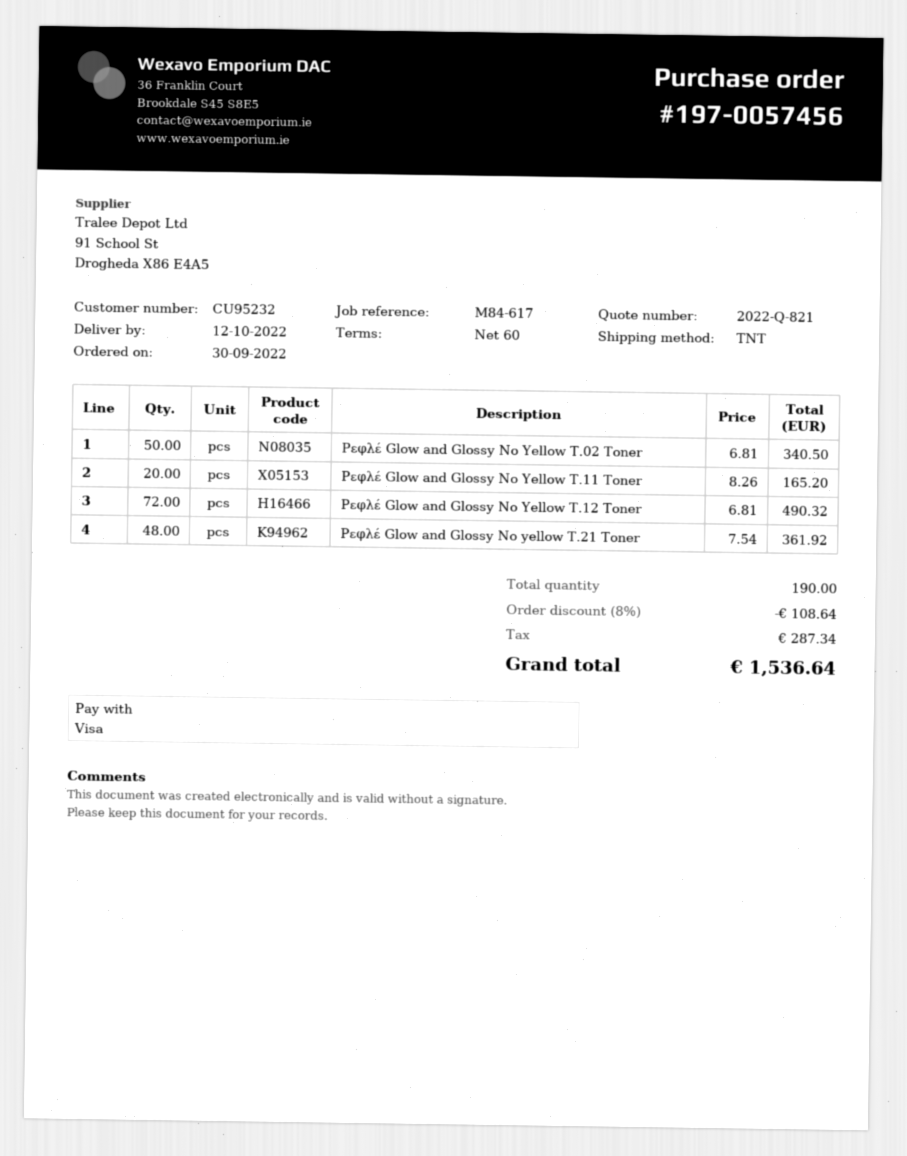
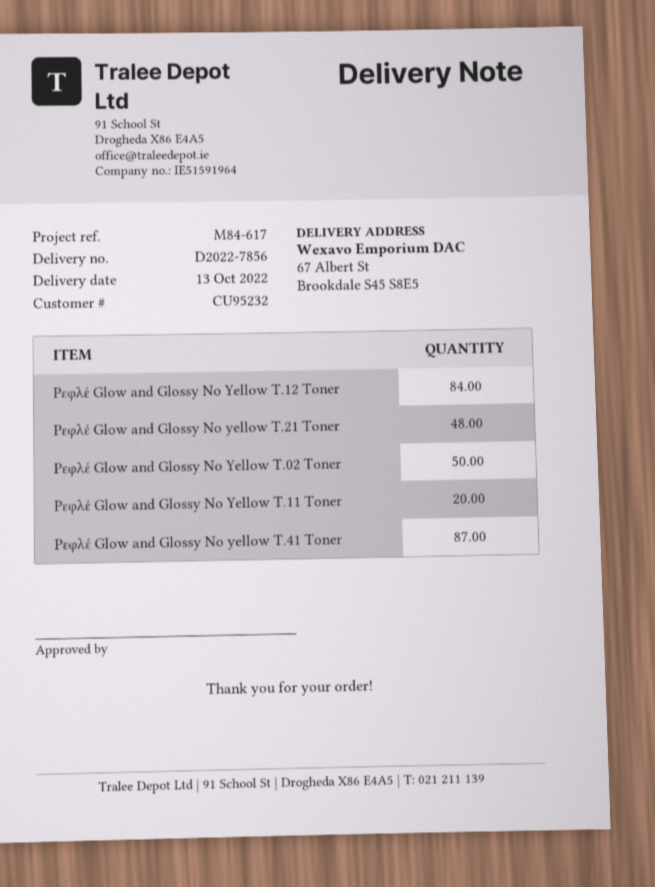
delivery date: 2022-10-12 -> 2022-10-13
Ρεφλέ Glow and Glossy No Yellow T.12 Toner: 72 -> 84
Ρεφλέ Glow and Glossy No yellow T.41 Toner: none -> 87

